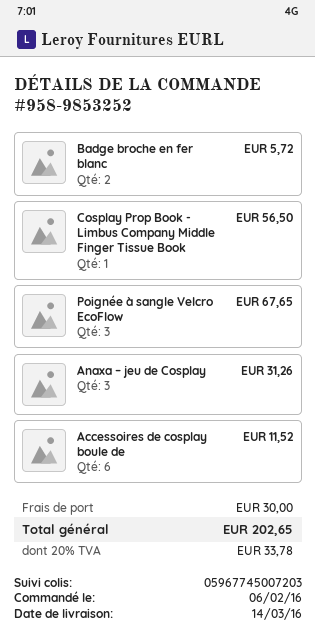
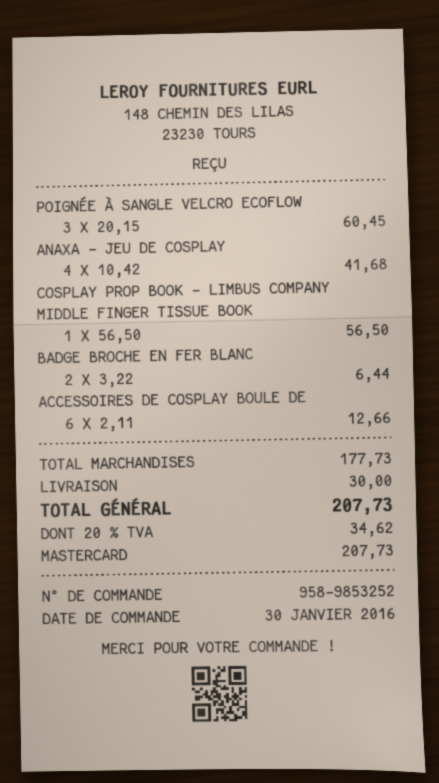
order date: 2016-02-06 -> 2016-01-30
Badge broche en fer blanc: 2 for 5.72 -> 2 for 6.44
Poignée à sangle Velcro EcoFlow: 3 for 67.65 -> 3 for 60.45
Anaxa – jeu de Cosplay: 3 for 31.26 -> 4 for 41.68
Accessoires de cosplay boule de: 6 for 11.52 -> 6 for 12.66
tax: 20% = 33.78 -> 20% = 34.62
total: 202.65 -> 207.73

